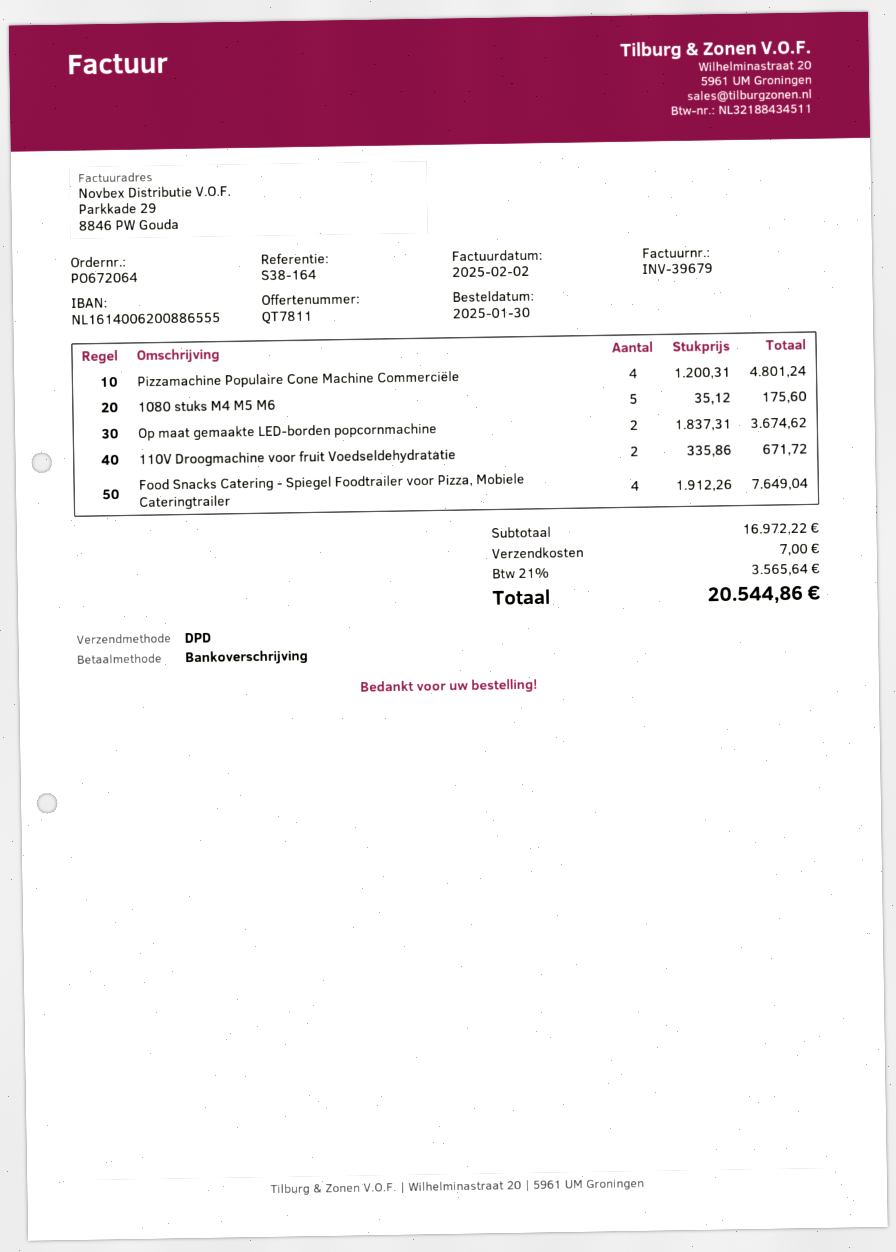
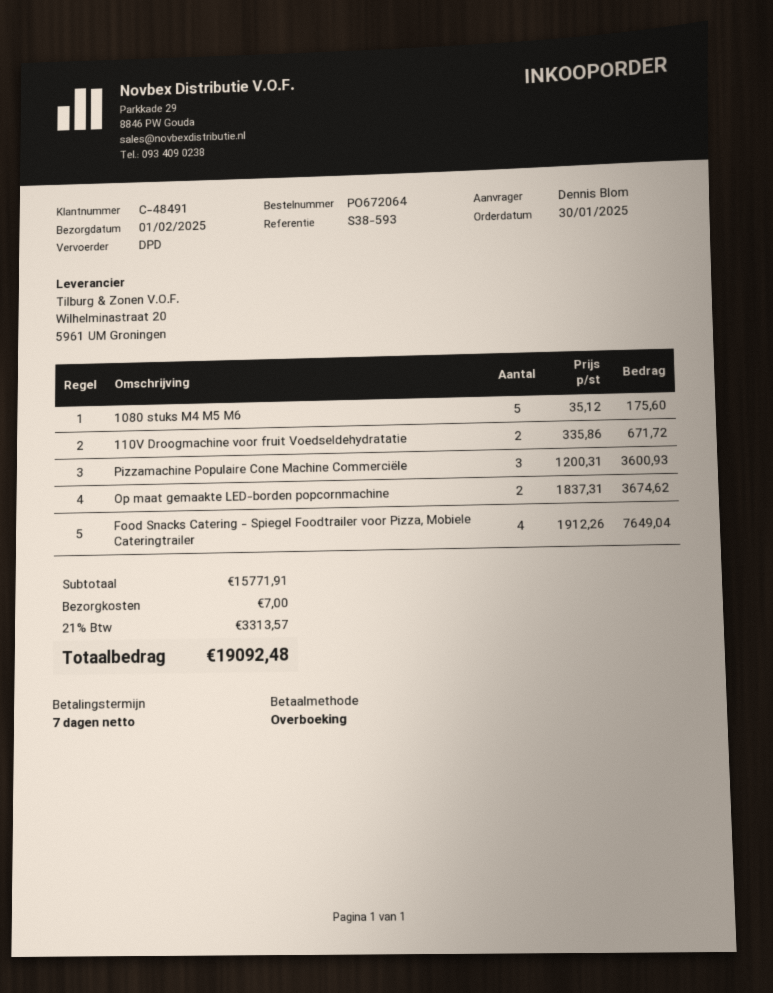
reference: S38-164 -> S38-593
Pizzamachine Populaire Cone Machine Commerciële: 4 x 1200.31 = 4801.24 -> 3 x 1200.31 = 3600.93
subtotal: 16972.22 -> 15771.91
tax: 21% = 3565.64 -> 21% = 3313.57
total: 20544.86 -> 19092.48

